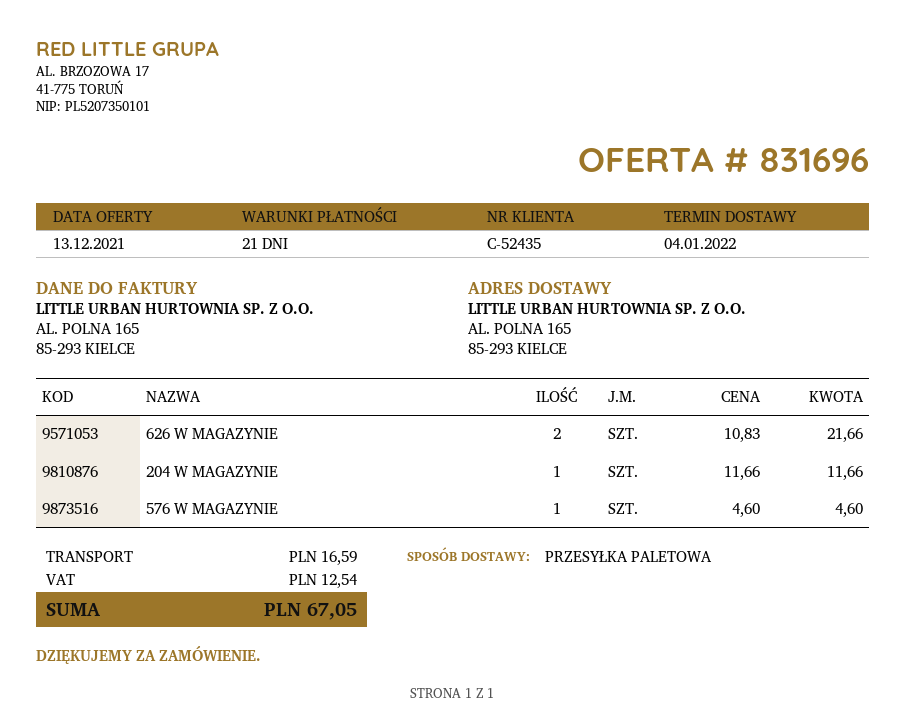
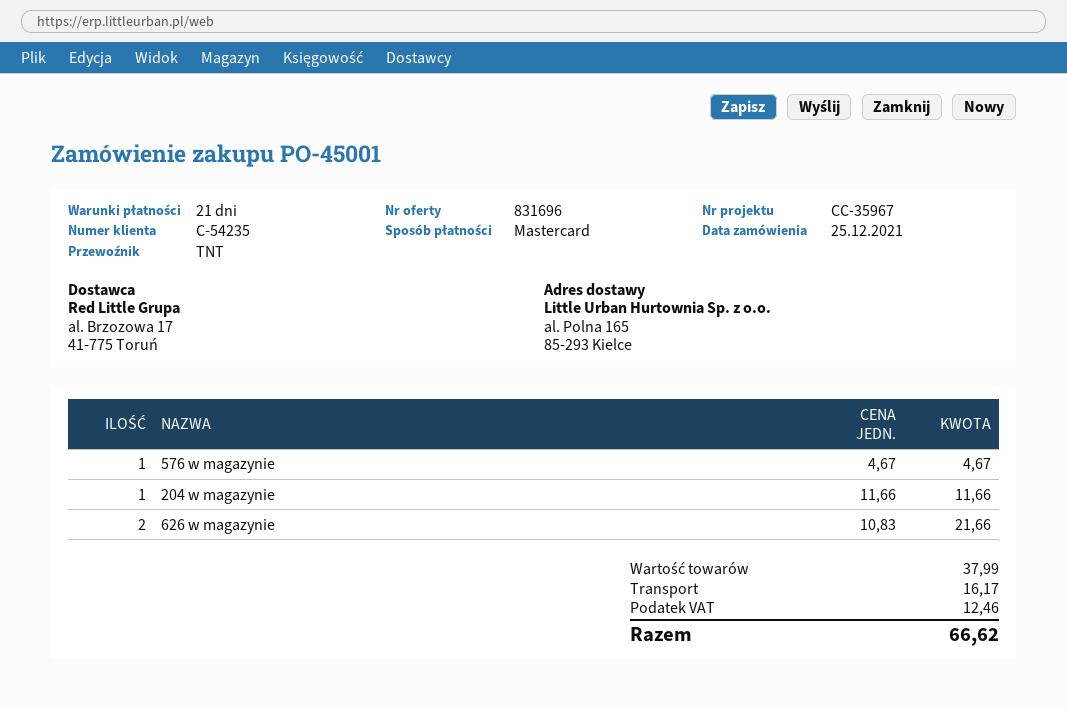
customer number: C-52435 -> C-54235
shipping method: pallet freight -> TNT
576 W MAGAZYNIE: 1 x 4.60 = 4.60 -> 1 x 4.67 = 4.67
shipping: 16.59 -> 16.17
tax: 12.54 -> 12.46
total: 67.05 -> 66.62

